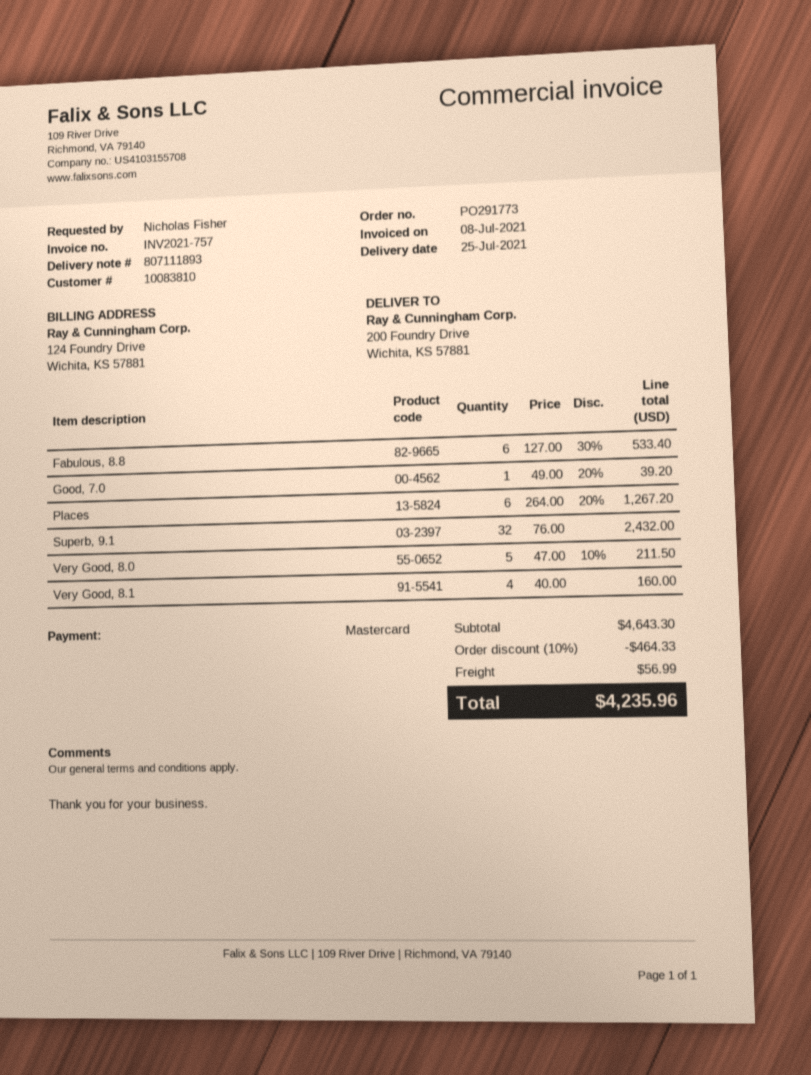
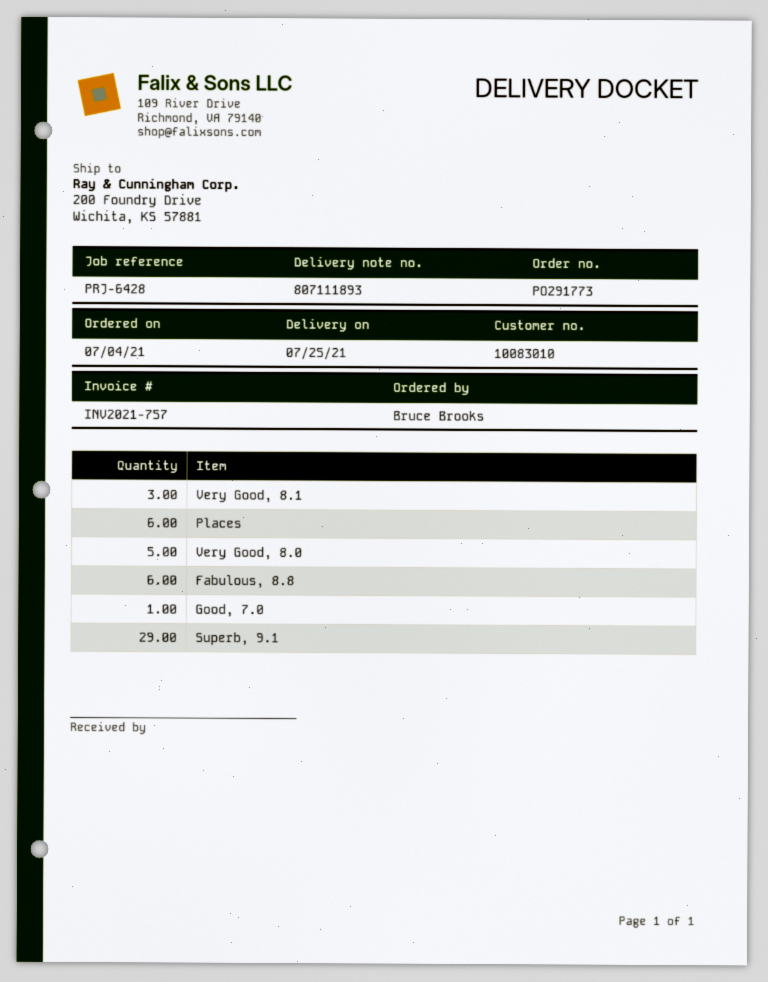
customer number: 10083810 -> 10083010
ordered by: Nicholas Fisher -> Bruce Brooks
Superb, 9.1: 32 -> 29
Very Good, 8.1: 4 -> 3

